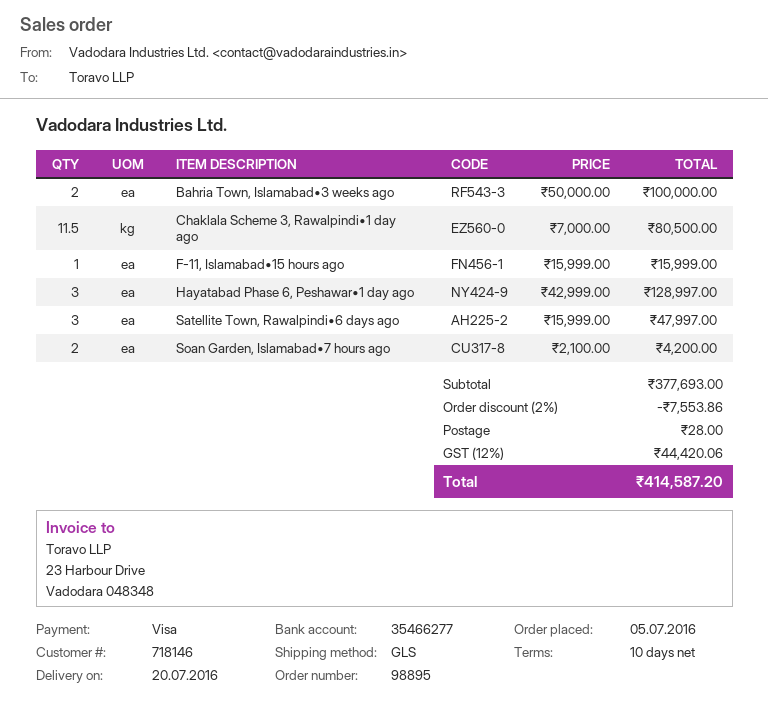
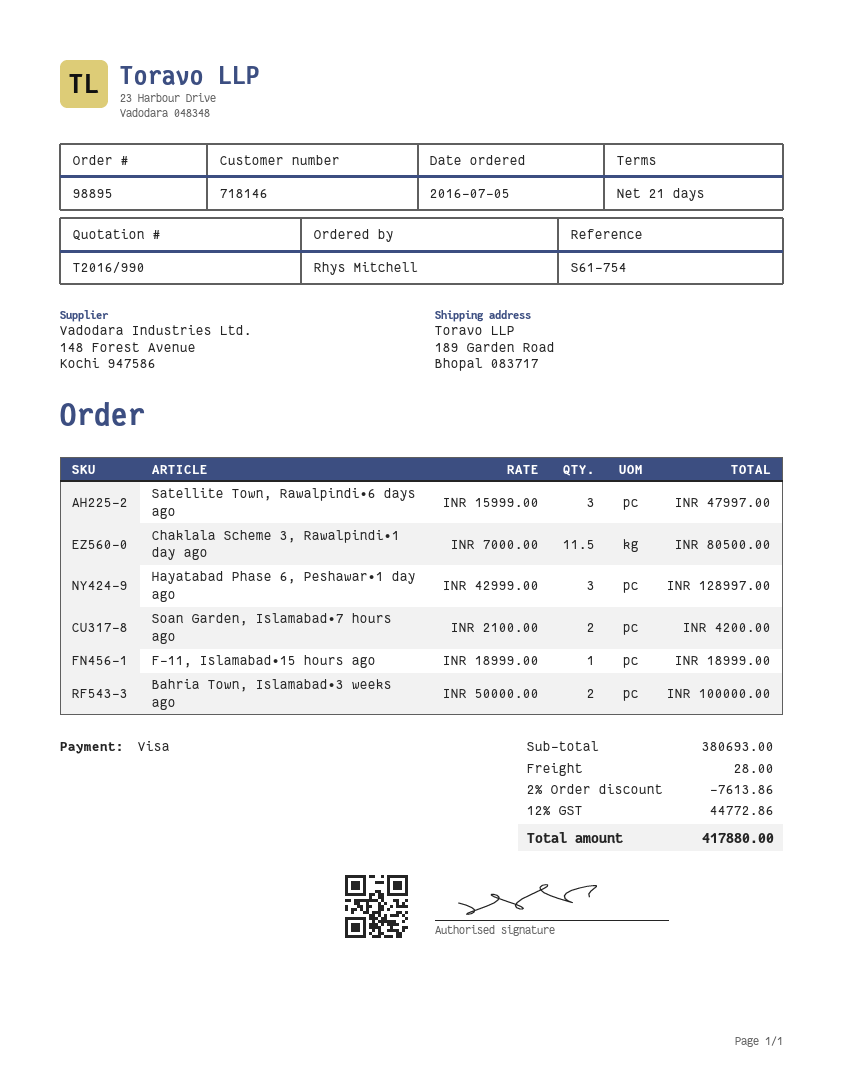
payment terms: 10 days -> 21 days
F-11, Islamabad•15 hours ago: 1 x 15999.00 = 15999.00 -> 1 x 18999.00 = 18999.00
subtotal: 377693.00 -> 380693.00
discount: 2% = 7553.86 -> 2% = 7613.86
tax: 12% = 44420.06 -> 12% = 44772.86
total: 414587.20 -> 417880.00

